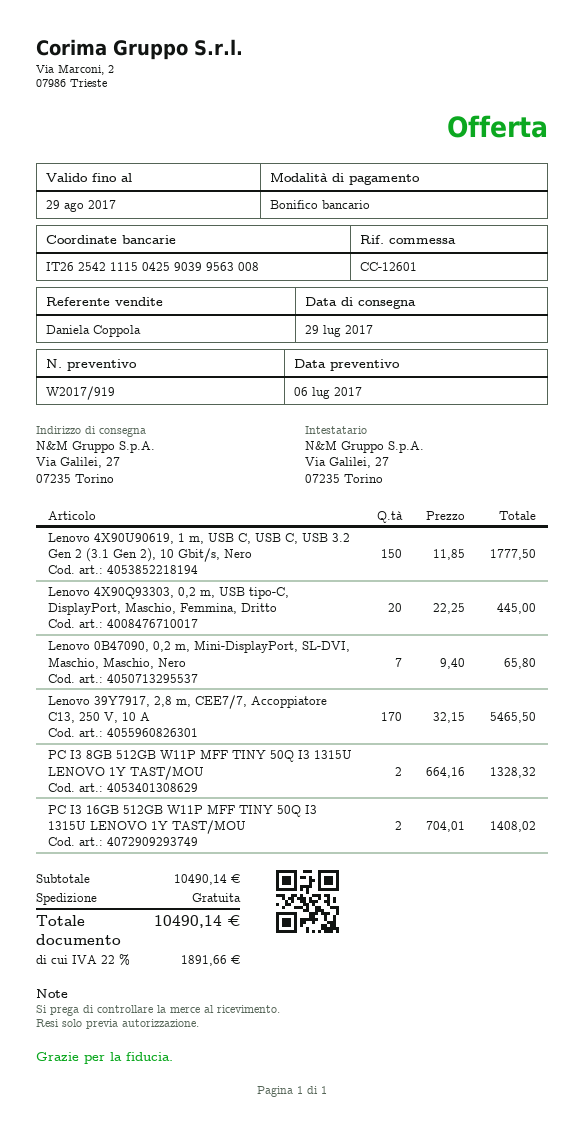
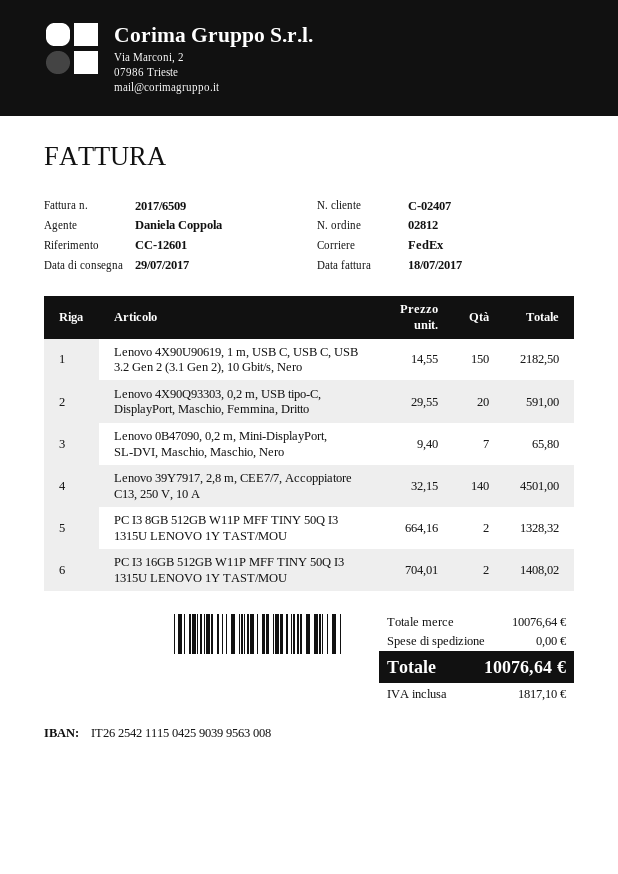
Lenovo 4X90U90619, 1 m, USB C, USB C, USB 3.2 Gen 2 (3.1 Gen 2), 10 Gbit/s, Nero: 150 x 11.85 = 1777.50 -> 150 x 14.55 = 2182.50
Lenovo 4X90Q93303, 0,2 m, USB tipo-C, DisplayPort, Maschio, Femmina, Dritto: 20 x 22.25 = 445.00 -> 20 x 29.55 = 591.00
Lenovo 39Y7917, 2,8 m, CEE7/7, Accoppiatore C13, 250 V, 10 A: 170 x 32.15 = 5465.50 -> 140 x 32.15 = 4501.00
subtotal: 10490.14 -> 10076.64
tax: 1891.66 -> 1817.10
total: 10490.14 -> 10076.64

